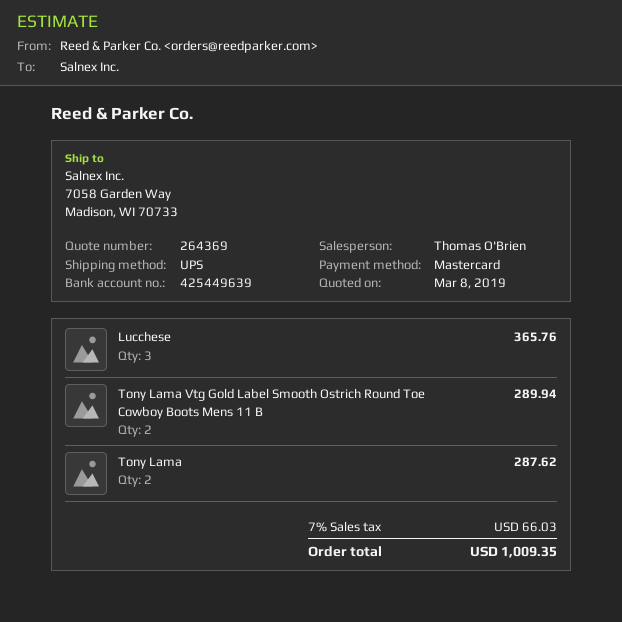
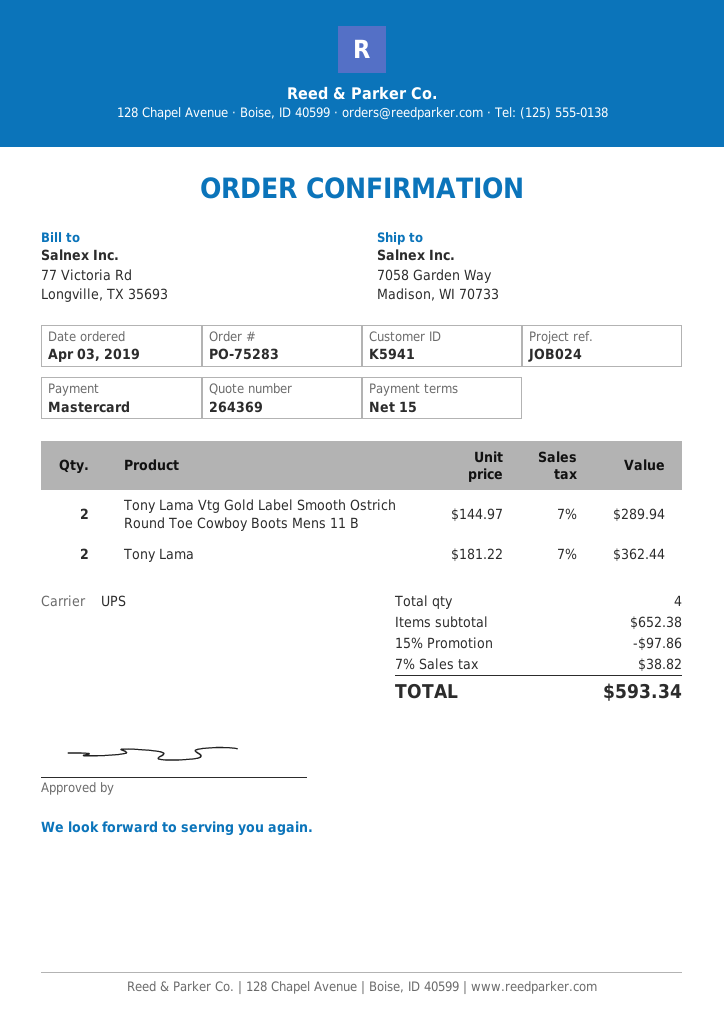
Lucchese: 3 for 365.76 -> none
Tony Lama: 2 for 287.62 -> 2 for 362.44
discount: none -> 15% = 97.86
tax: 7% = 66.03 -> 7% = 38.82
total: 1009.35 -> 593.34

